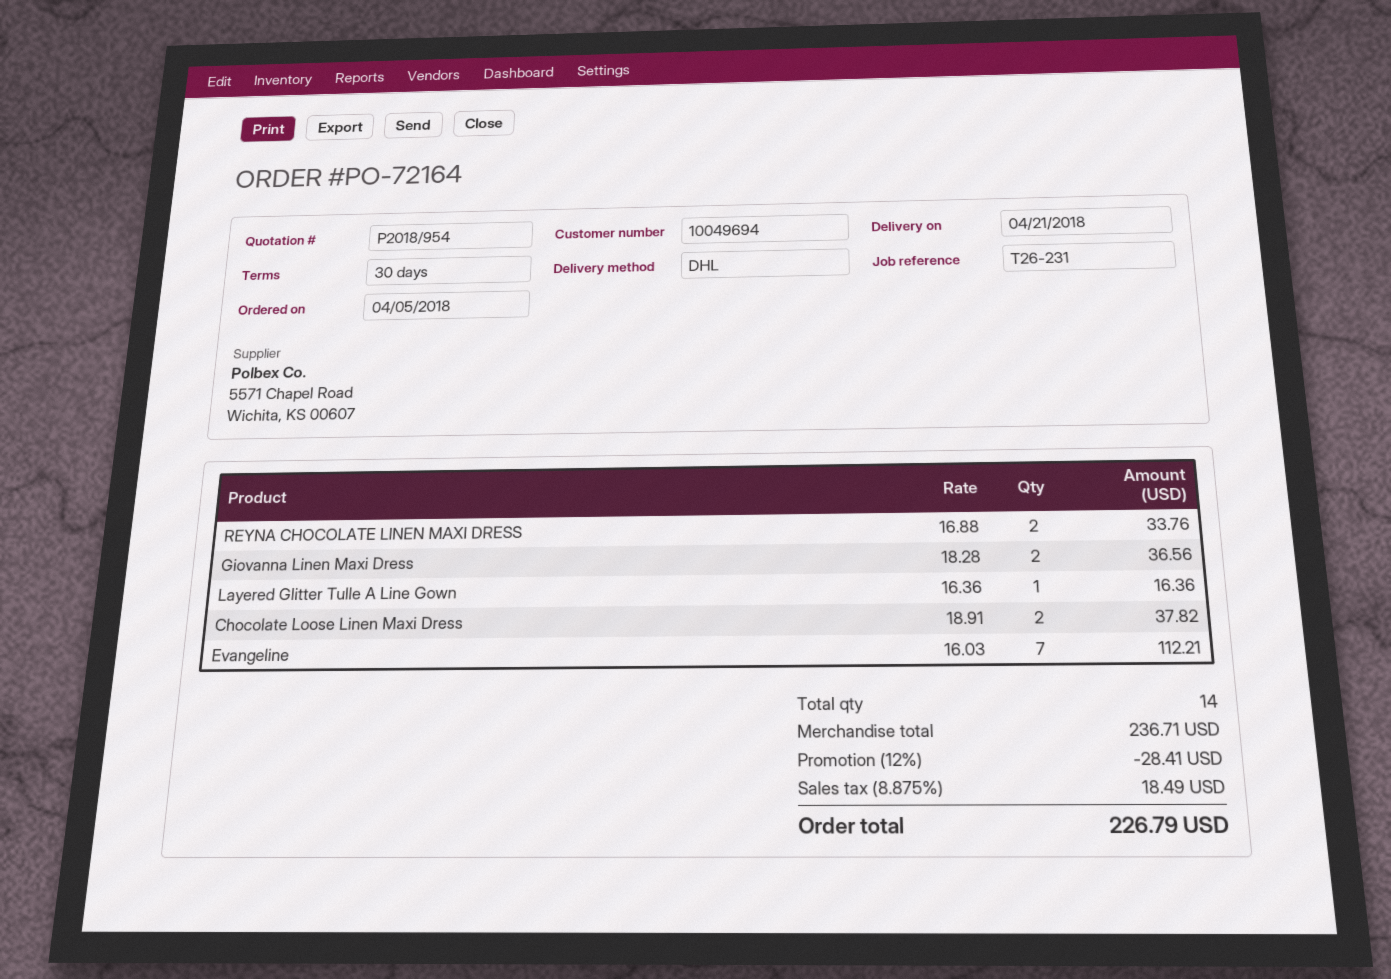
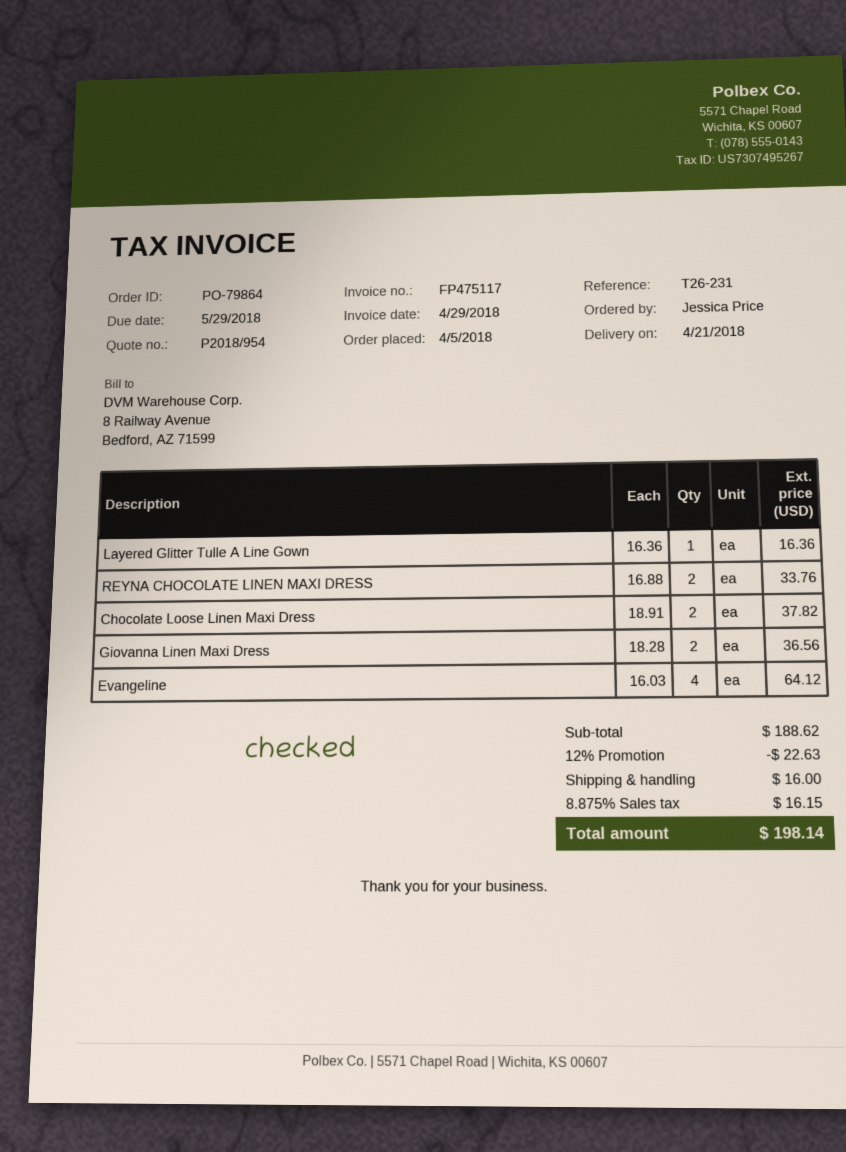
order number: PO-72164 -> PO-79864
Evangeline: 7 x 16.03 = 112.21 -> 4 x 16.03 = 64.12
subtotal: 236.71 -> 188.62
discount: 12% = 28.41 -> 12% = 22.63
shipping: none -> 16.00
tax: 8.875% = 18.49 -> 8.875% = 16.15
total: 226.79 -> 198.14

